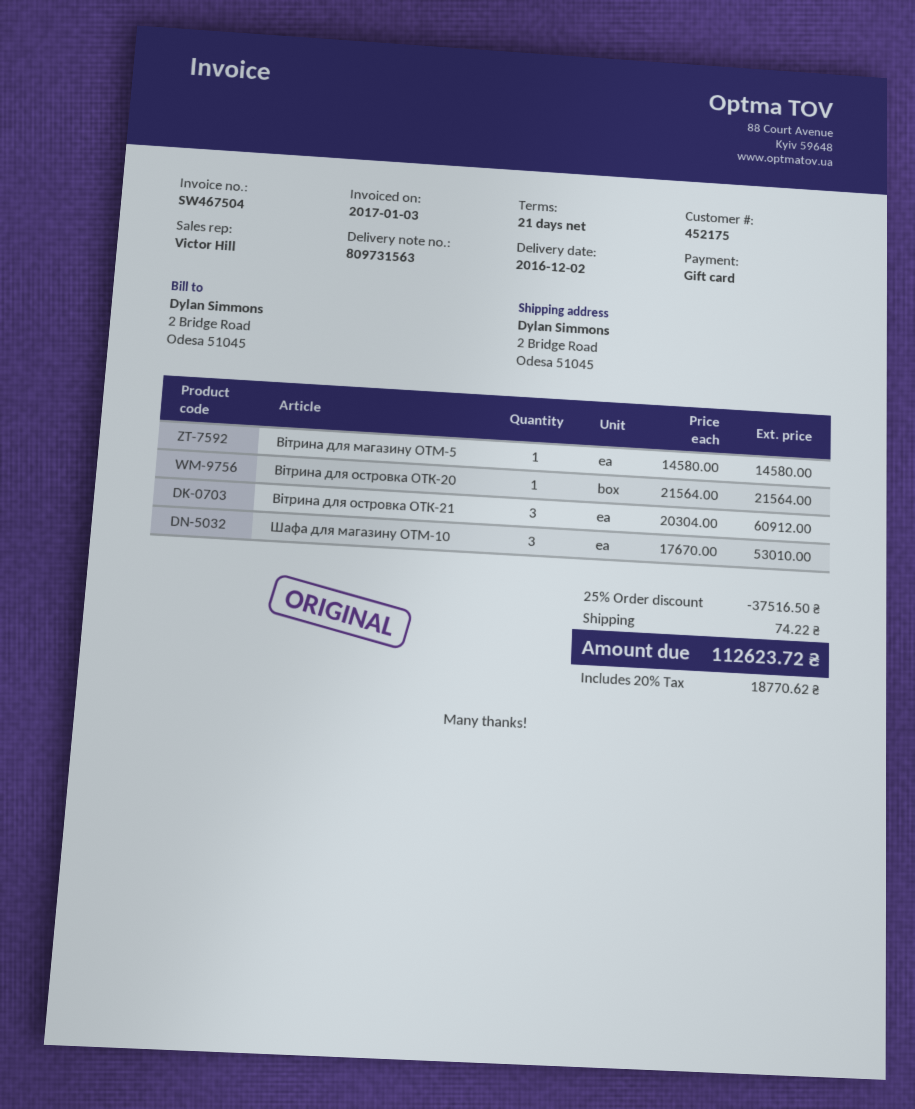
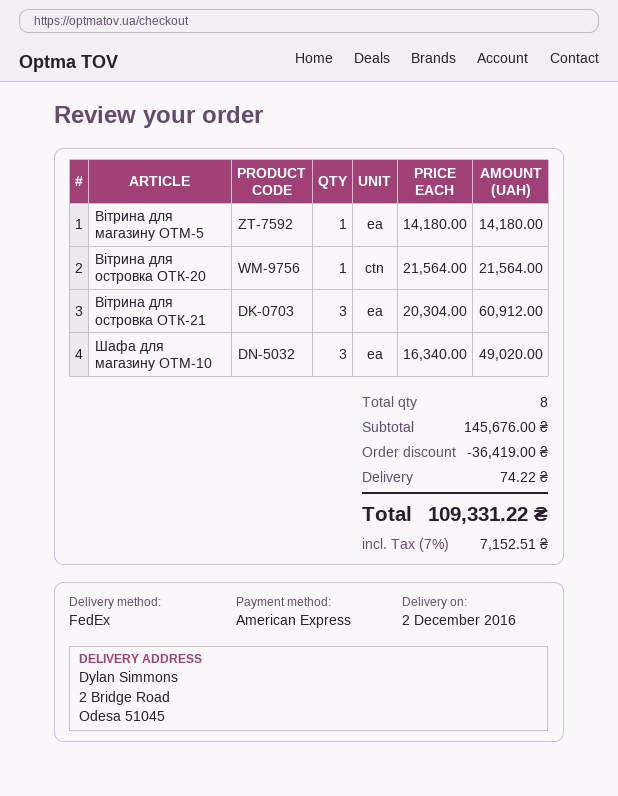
payment method: gift card -> American Express
Вітрина для магазину ОТМ-5: 1 x 14580.00 = 14580.00 -> 1 x 14180.00 = 14180.00
Шафа для магазину ОТМ-10: 3 x 17670.00 = 53010.00 -> 3 x 16340.00 = 49020.00
discount: 37516.50 -> 36419.00
tax: 20% = 18770.62 -> 7% = 7152.51
total: 112623.72 -> 109331.22

